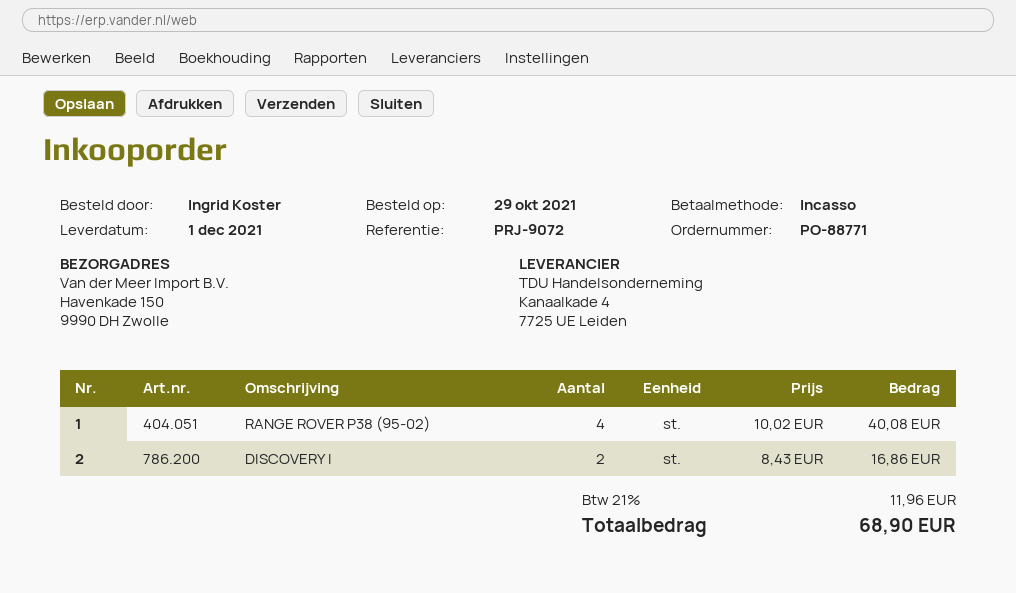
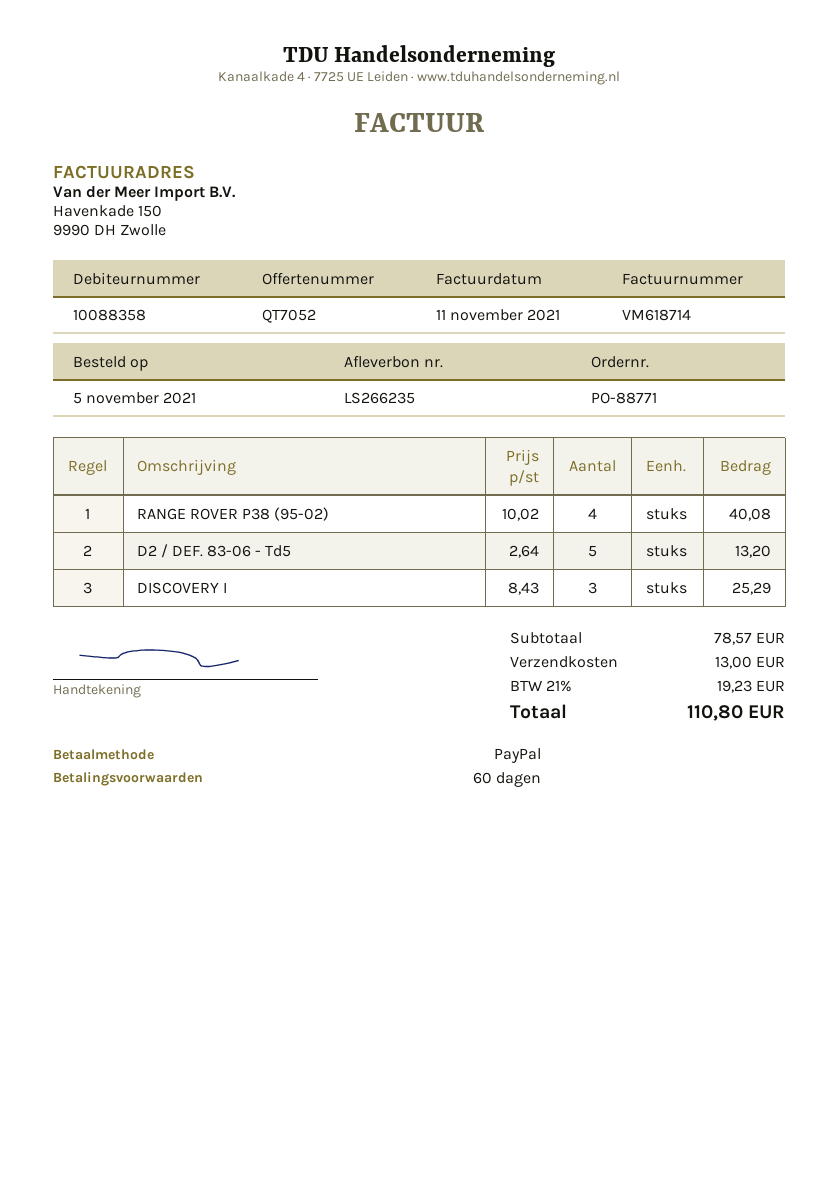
order date: 2021-10-29 -> 2021-11-05
payment method: direct debit -> PayPal
DISCOVERY I: 2 x 8.43 = 16.86 -> 3 x 8.43 = 25.29
D2 / DEF. 83-06 - Td5: none -> 5 x 2.64 = 13.20
shipping: none -> 13.00
tax: 21% = 11.96 -> 21% = 19.23
total: 68.90 -> 110.80

